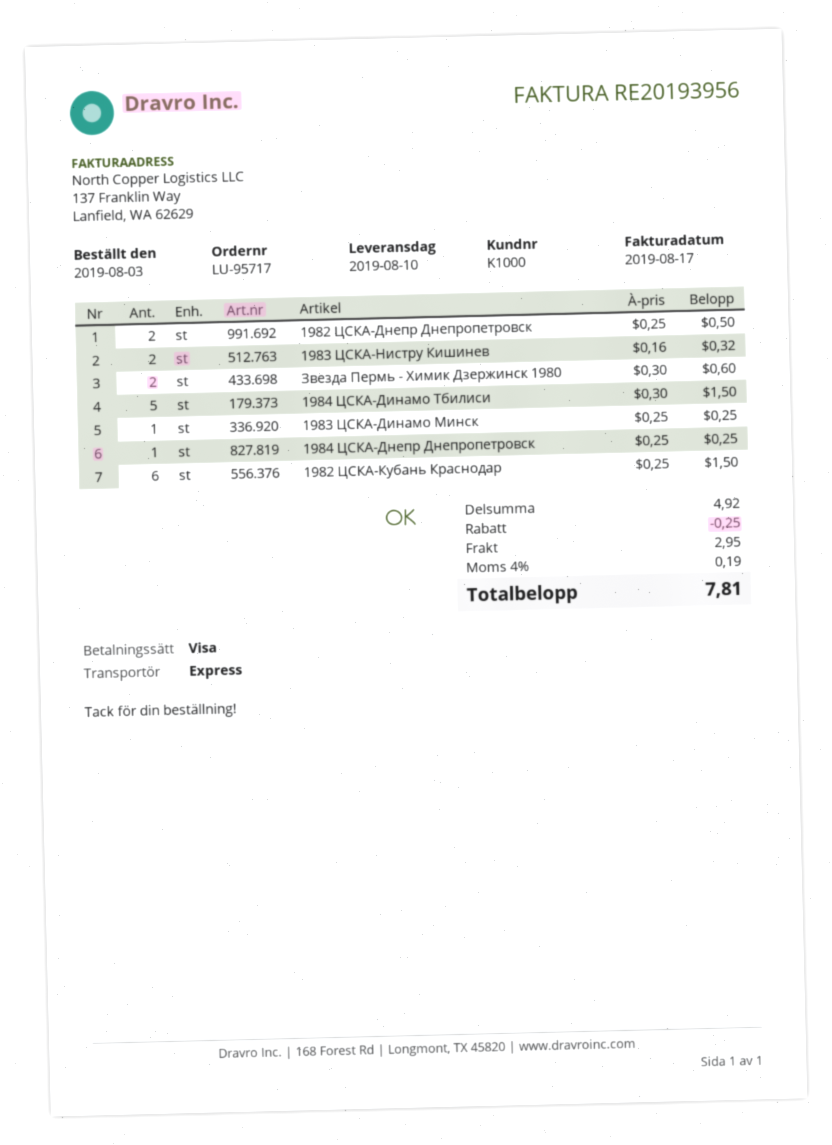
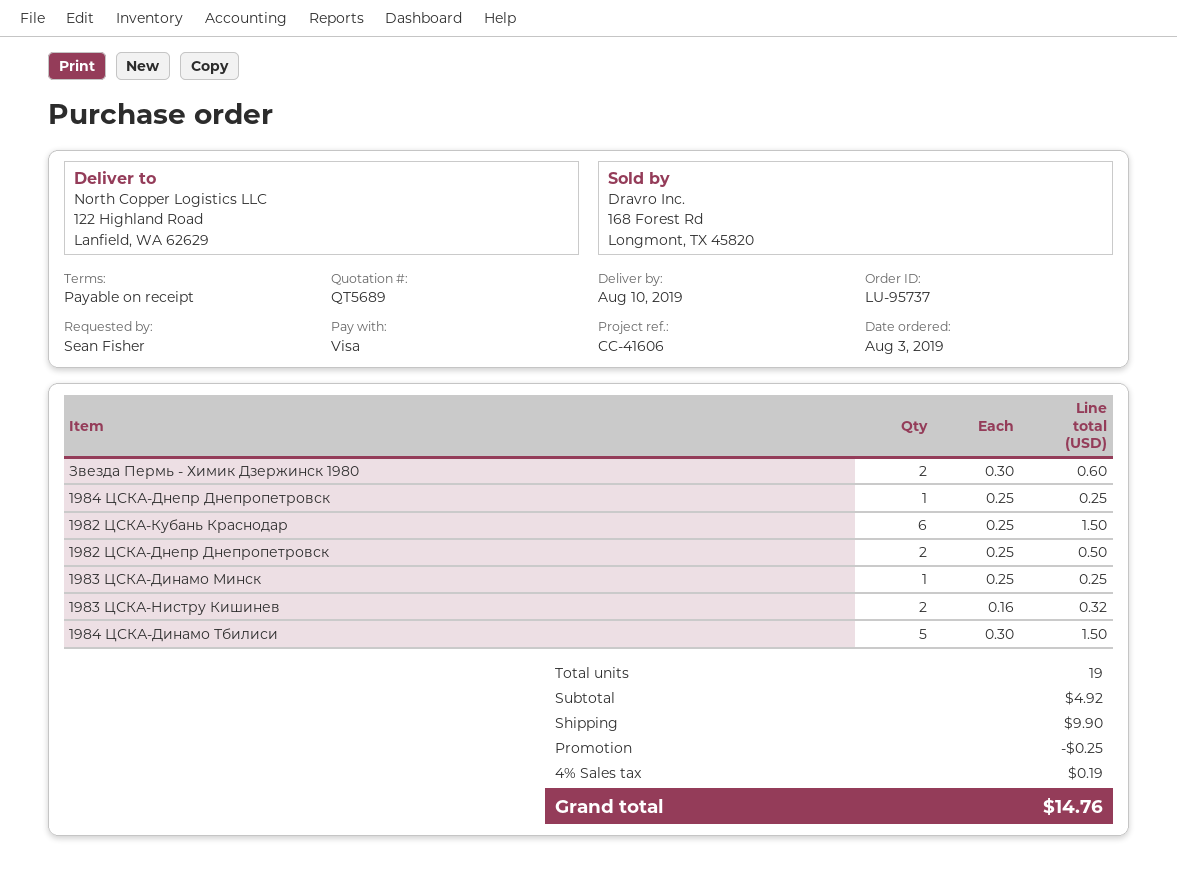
order number: LU-95717 -> LU-95737
shipping: 2.95 -> 9.90
total: 7.81 -> 14.76

